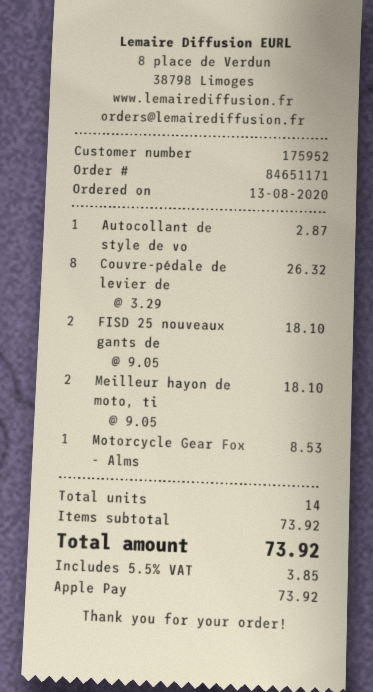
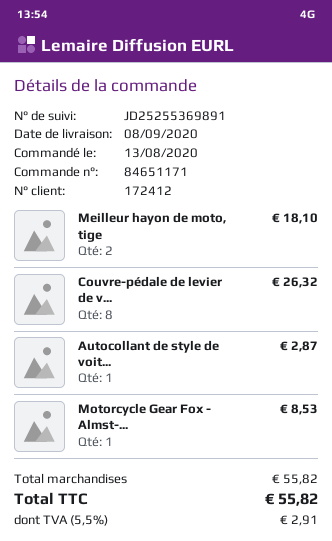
customer number: 175952 -> 172412
FISD 25 nouveaux gants de: 2 for 18.10 -> none
subtotal: 73.92 -> 55.82
tax: 5.5% = 3.85 -> 5.5% = 2.91
total: 73.92 -> 55.82

